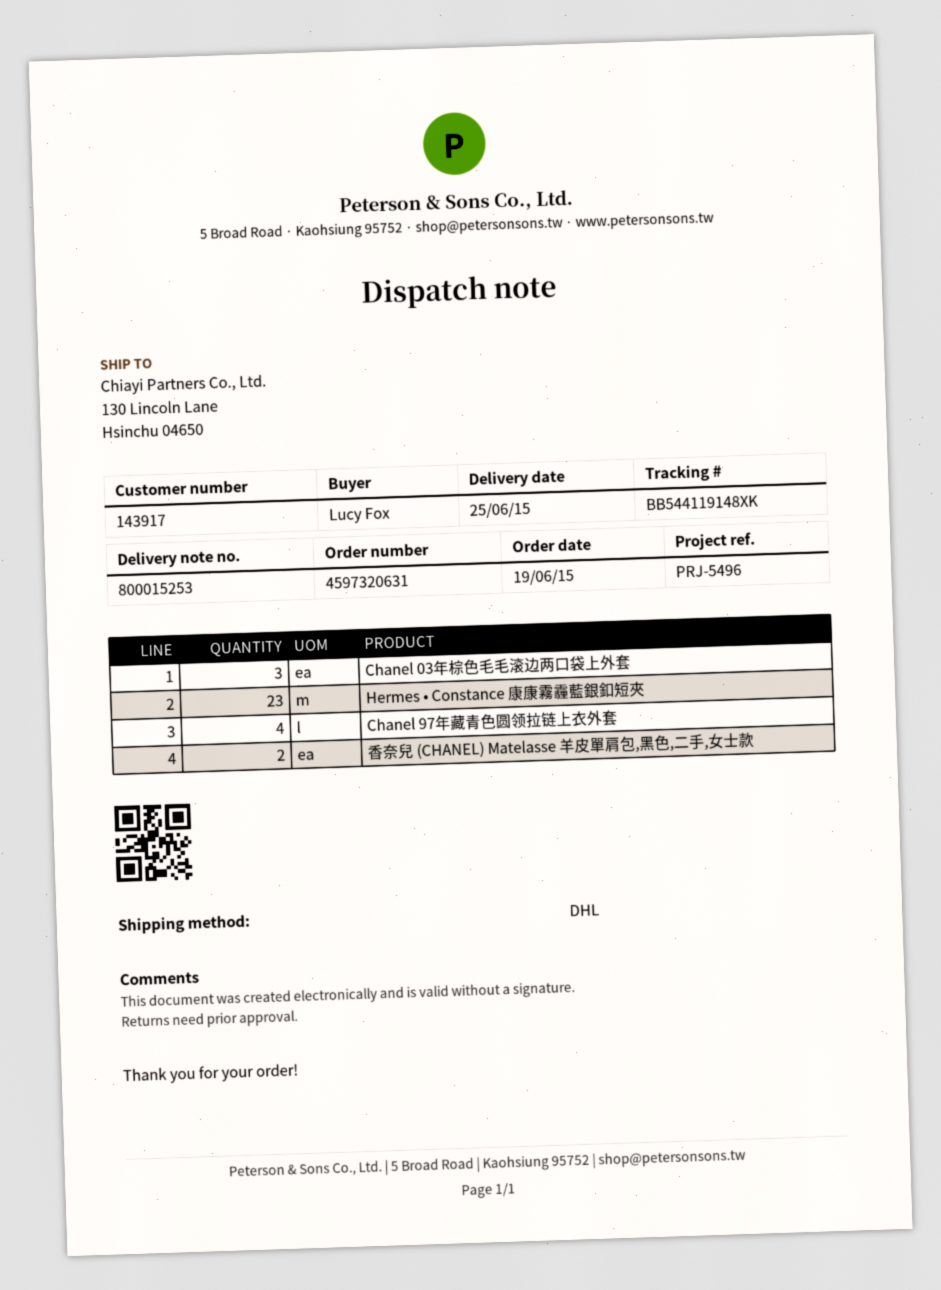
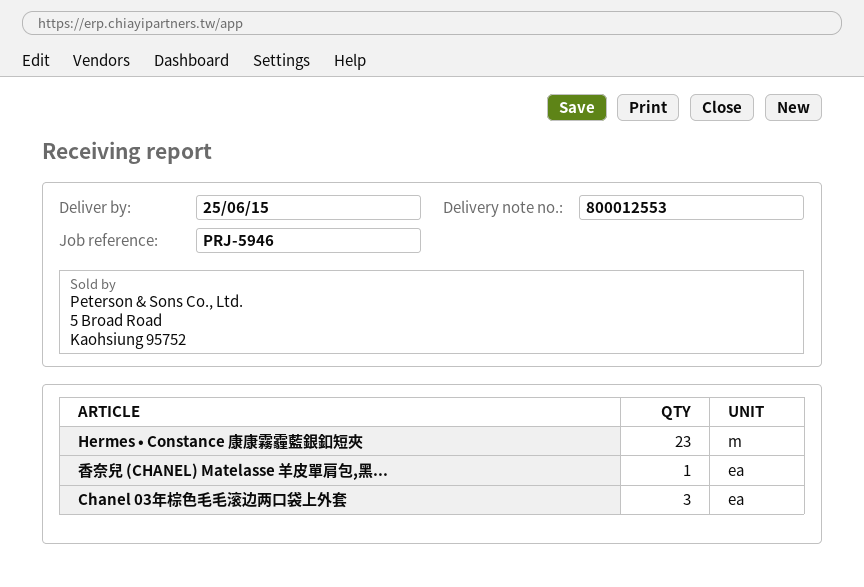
delivery note number: 800015253 -> 800012553
reference: PRJ-5496 -> PRJ-5946
Chanel 97年藏青色圆领拉链上衣外套: 4 -> none
香奈兒 (CHANEL) Matelasse 羊皮單肩包,黑色,二手,女士款: 2 -> 1

